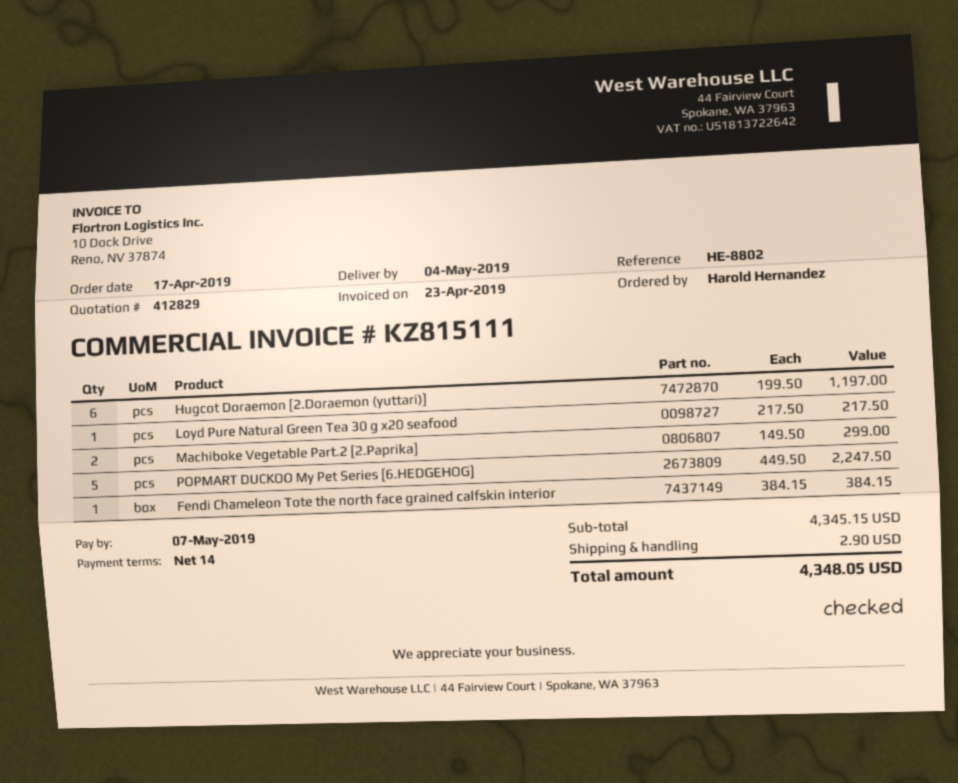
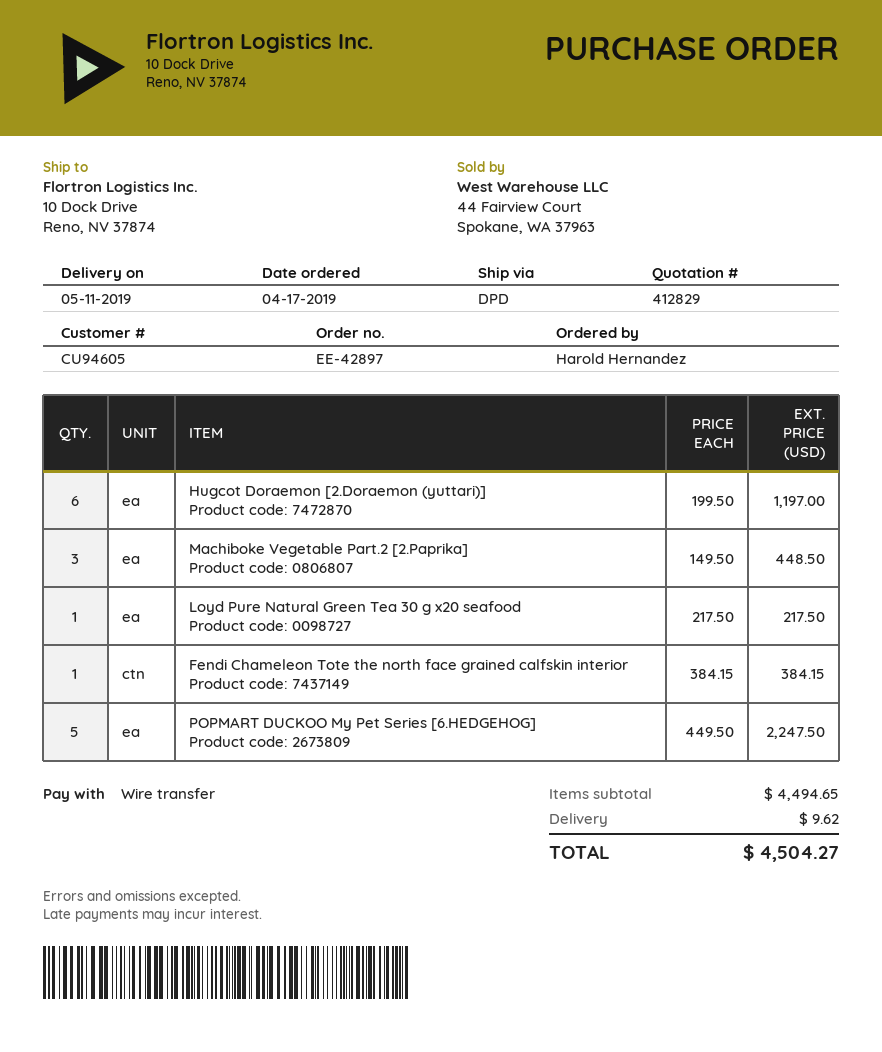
delivery date: 2019-05-04 -> 2019-05-11
Machiboke Vegetable Part.2 [2.Paprika]: 2 x 149.50 = 299.00 -> 3 x 149.50 = 448.50
subtotal: 4345.15 -> 4494.65
shipping: 2.90 -> 9.62
total: 4348.05 -> 4504.27

